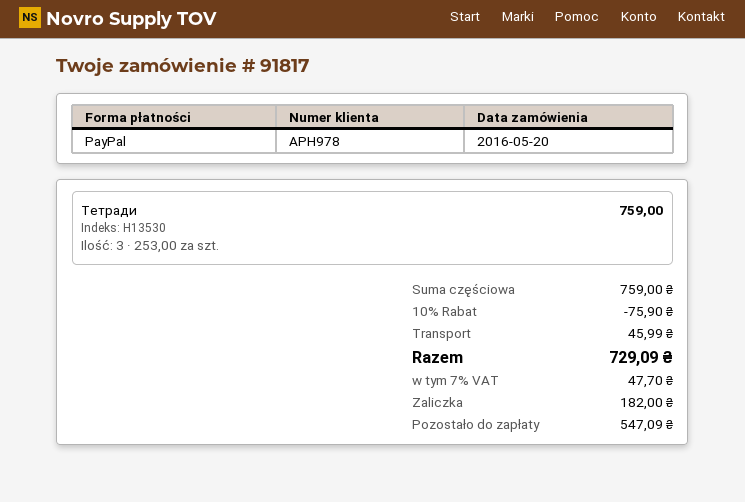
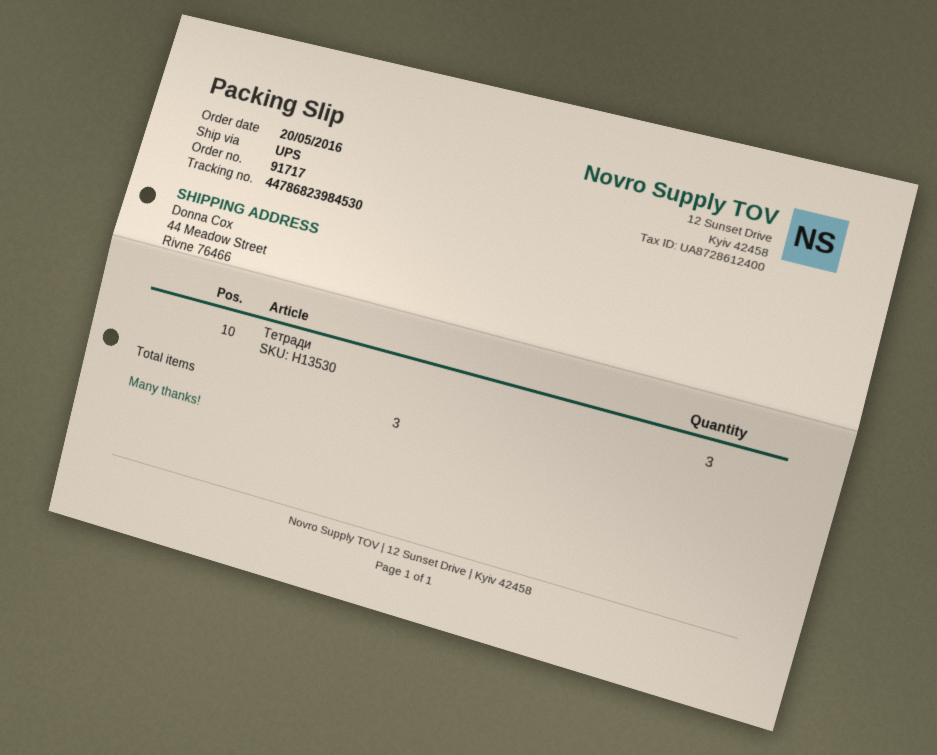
order number: 91817 -> 91717

